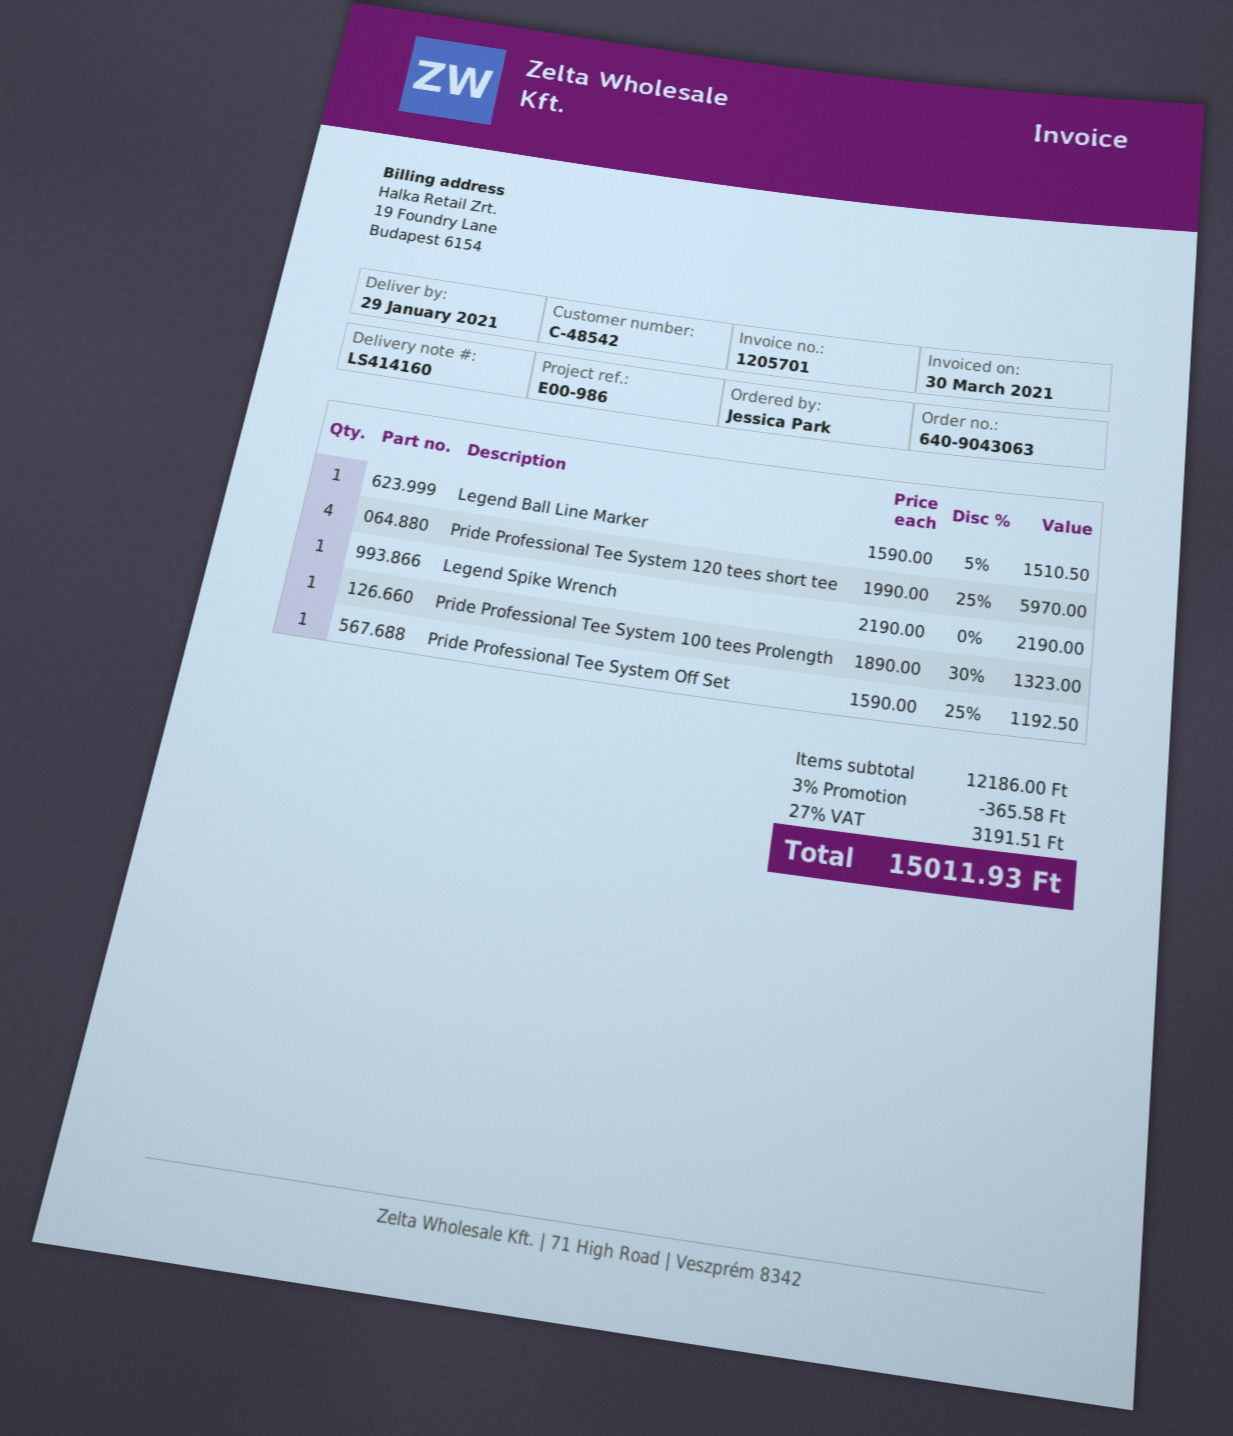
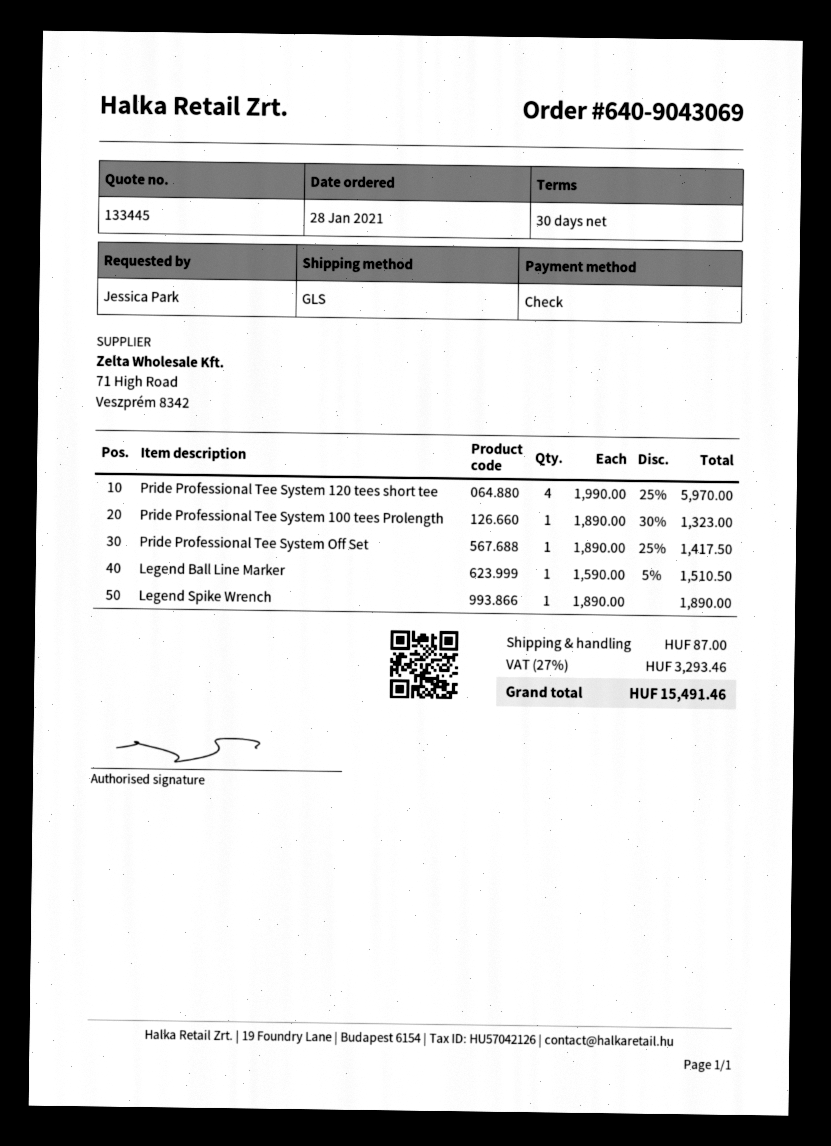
order number: 640-9043063 -> 640-9043069
Legend Spike Wrench: 1 x 2190.00 = 2190.00 -> 1 x 1890.00 = 1890.00
Pride Professional Tee System Off Set: 1 x 1590.00 - 25% = 1192.50 -> 1 x 1890.00 - 25% = 1417.50
discount: 3% = 365.58 -> none
shipping: none -> 87.00
tax: 27% = 3191.51 -> 27% = 3293.46
total: 15011.93 -> 15491.46

